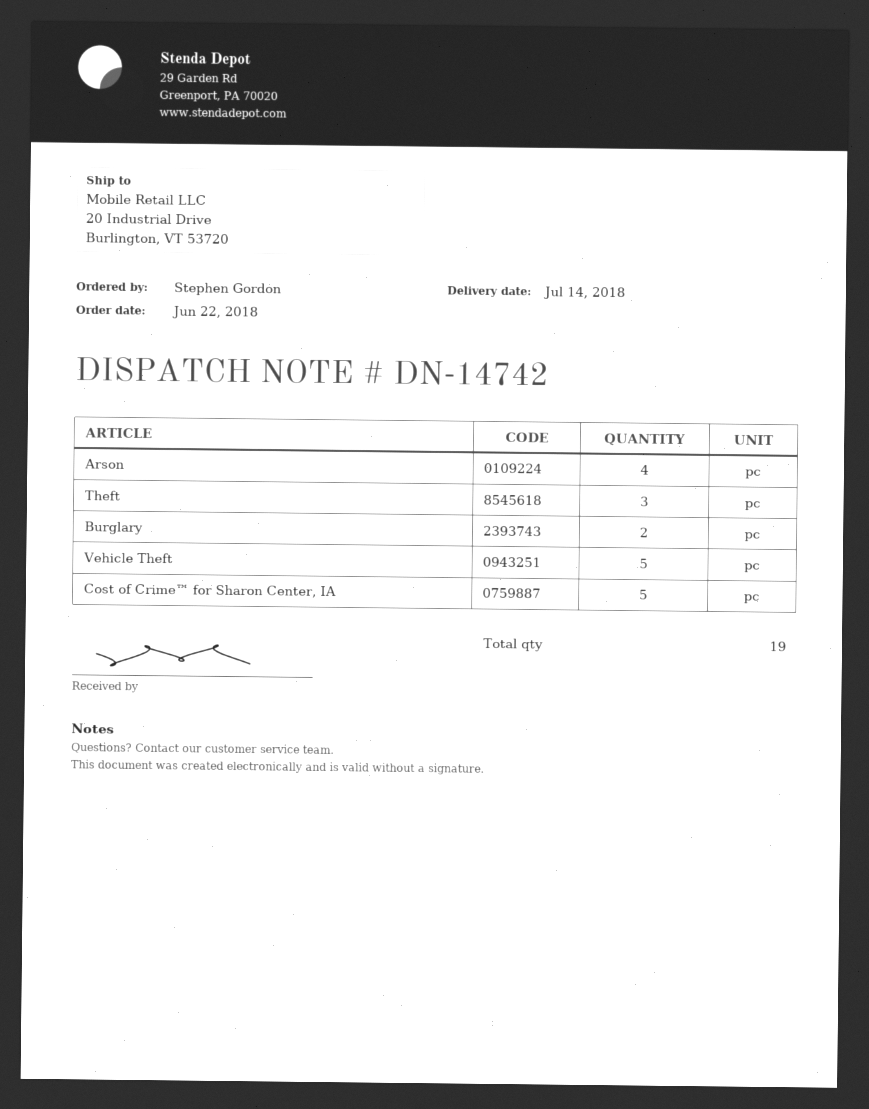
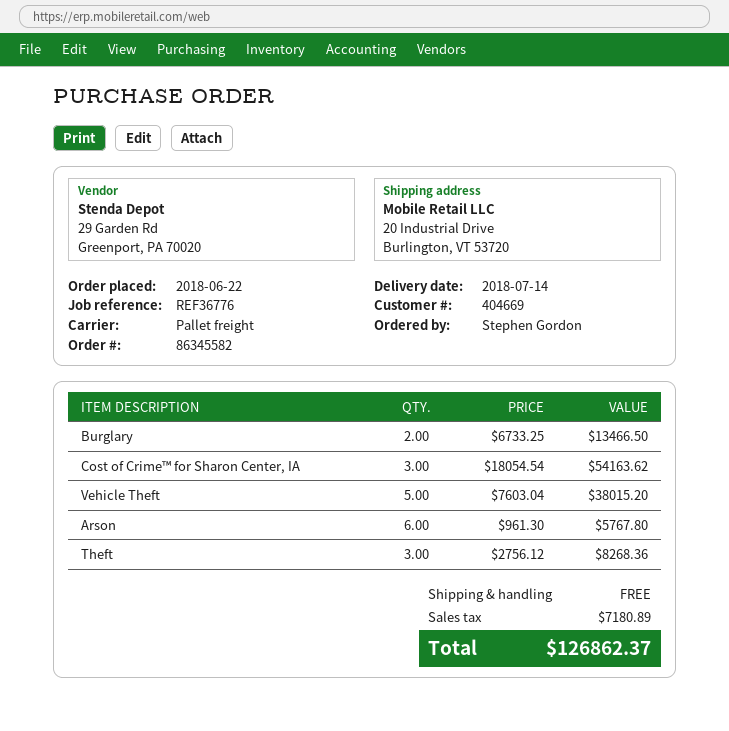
Arson: 4 -> 6
Cost of Crime™ for Sharon Center, IA: 5 -> 3

